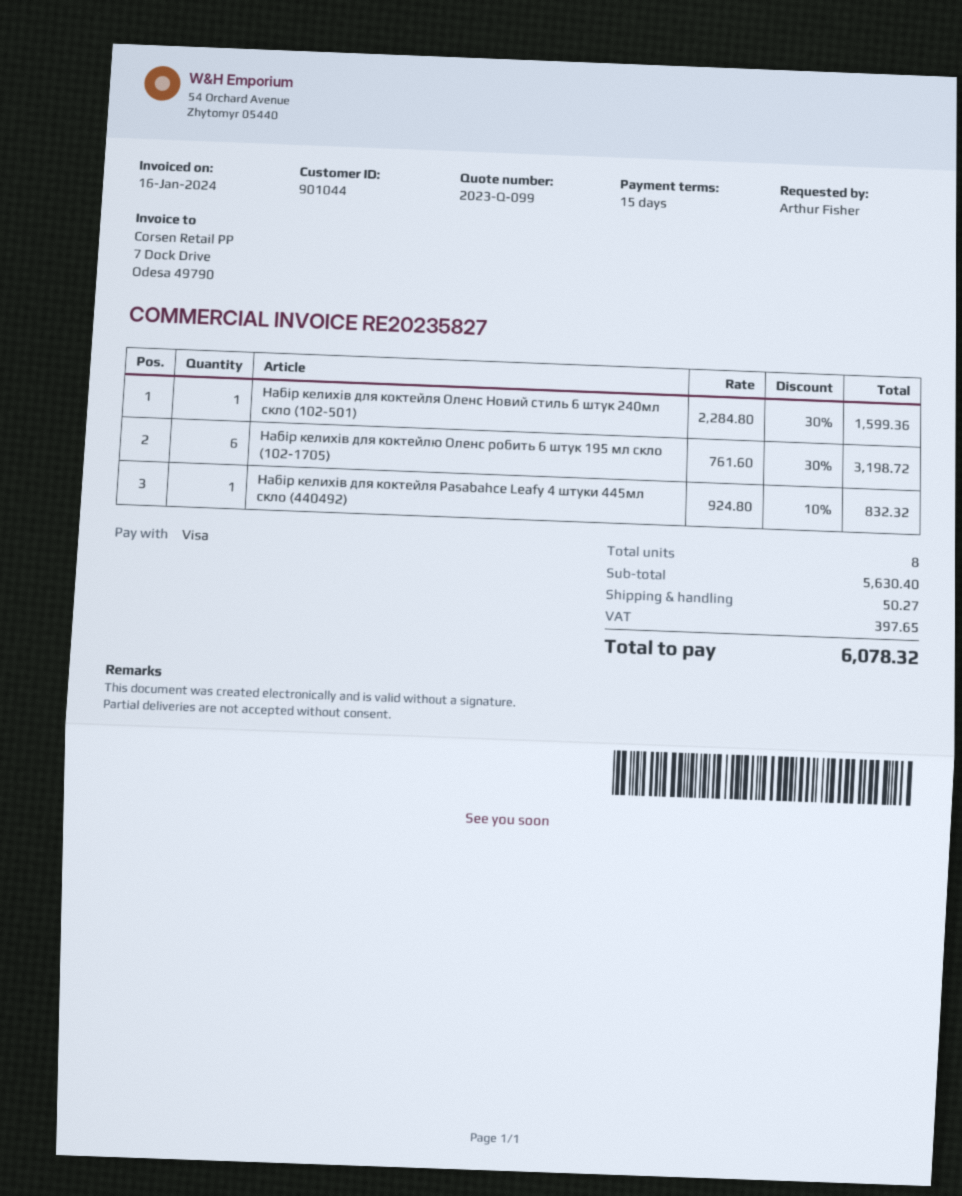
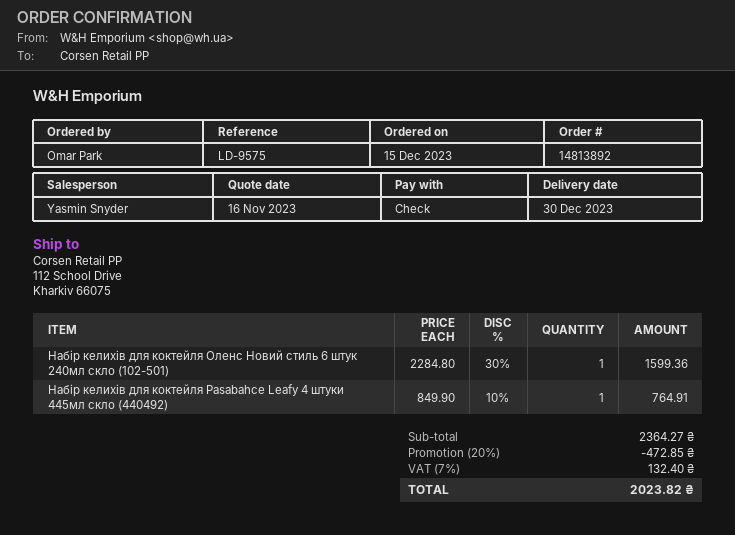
ordered by: Arthur Fisher -> Omar Park
payment method: Visa -> cheque
Набір келихів для коктейлю Оленс робить 6 штук 195 мл скло (102-1705): 6 x 761.60 - 30% = 3198.72 -> none
Набір келихів для коктейля Pasabahce Leafy 4 штуки 445мл скло (440492): 1 x 924.80 - 10% = 832.32 -> 1 x 849.90 - 10% = 764.91
subtotal: 5630.40 -> 2364.27
discount: none -> 20% = 472.85
shipping: 50.27 -> none
tax: 397.65 -> 132.40
total: 6078.32 -> 2023.82

